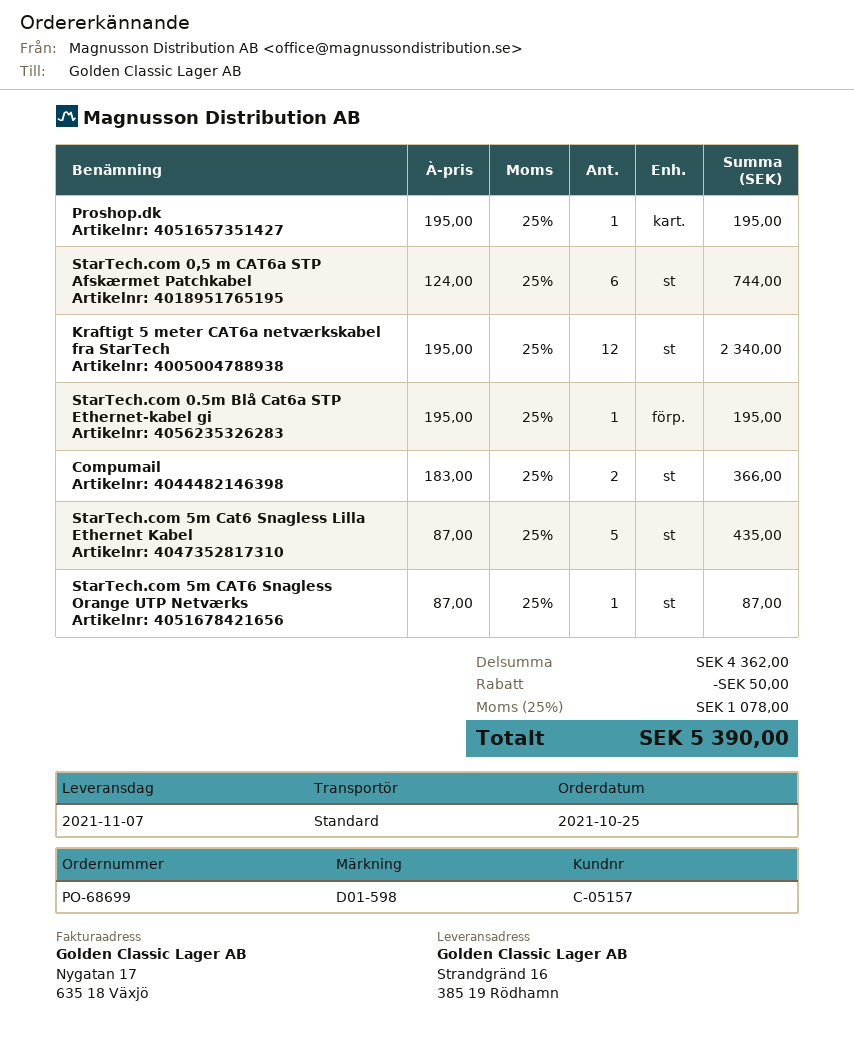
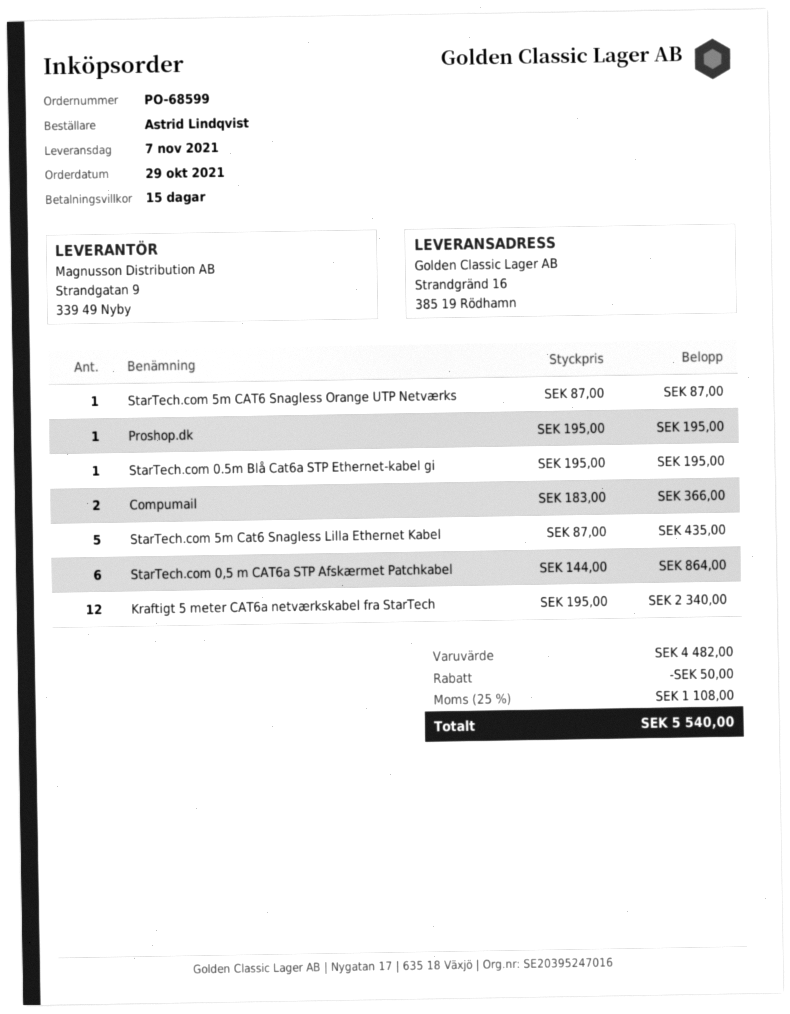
order number: PO-68699 -> PO-68599
order date: 2021-10-25 -> 2021-10-29
StarTech.com 0,5 m CAT6a STP Afskærmet Patchkabel: 6 x 124.00 = 744.00 -> 6 x 144.00 = 864.00
subtotal: 4362.00 -> 4482.00
tax: 25% = 1078.00 -> 25% = 1108.00
total: 5390.00 -> 5540.00

